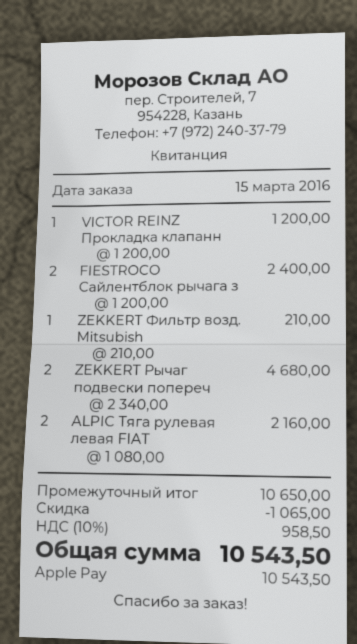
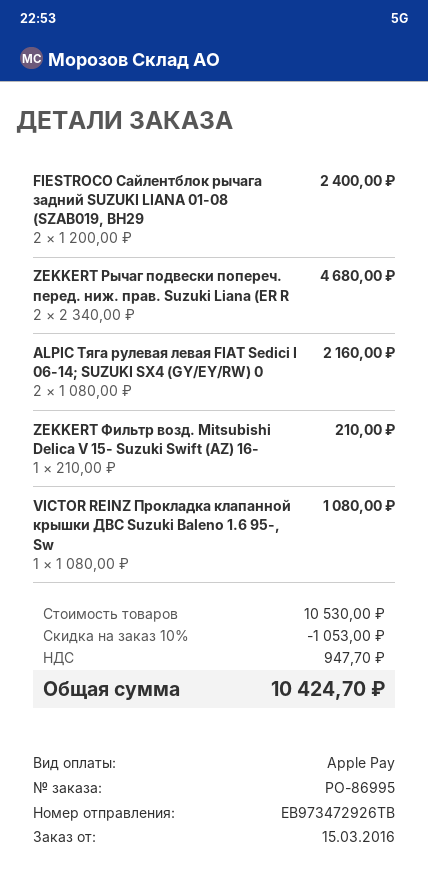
VICTOR REINZ Прокладка клапанн: 1 x 1200.00 = 1200.00 -> 1 x 1080.00 = 1080.00
subtotal: 10650.00 -> 10530.00
discount: 1065.00 -> 1053.00
tax: 958.50 -> 947.70
total: 10543.50 -> 10424.70

